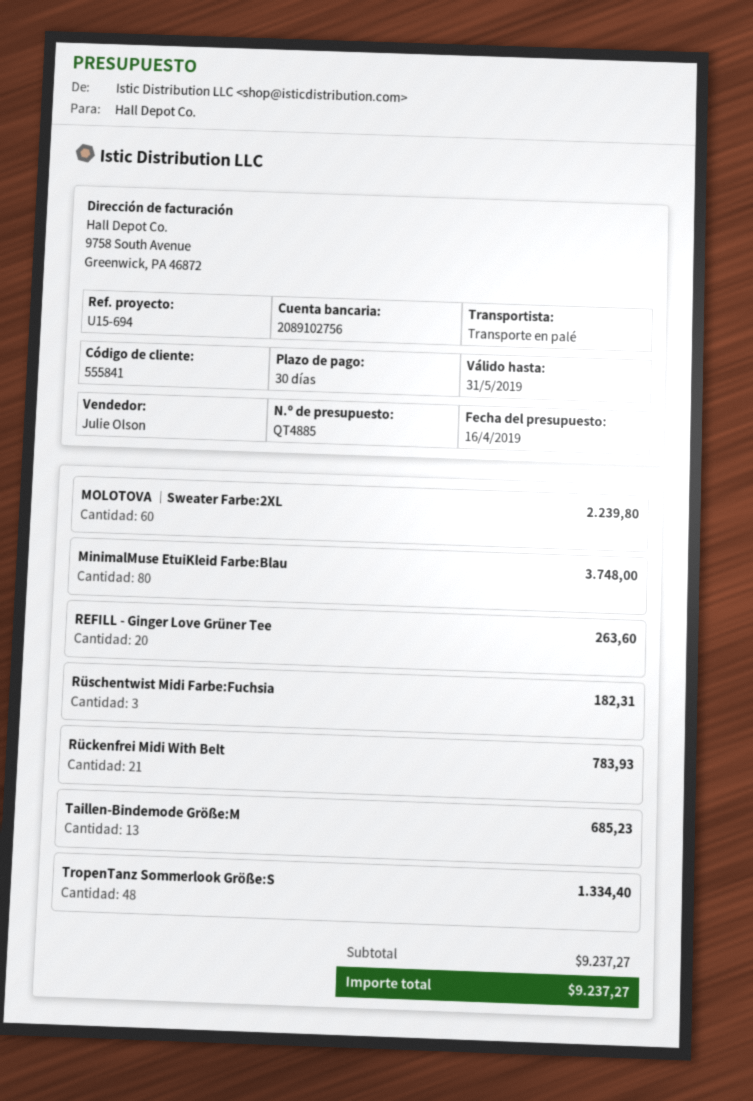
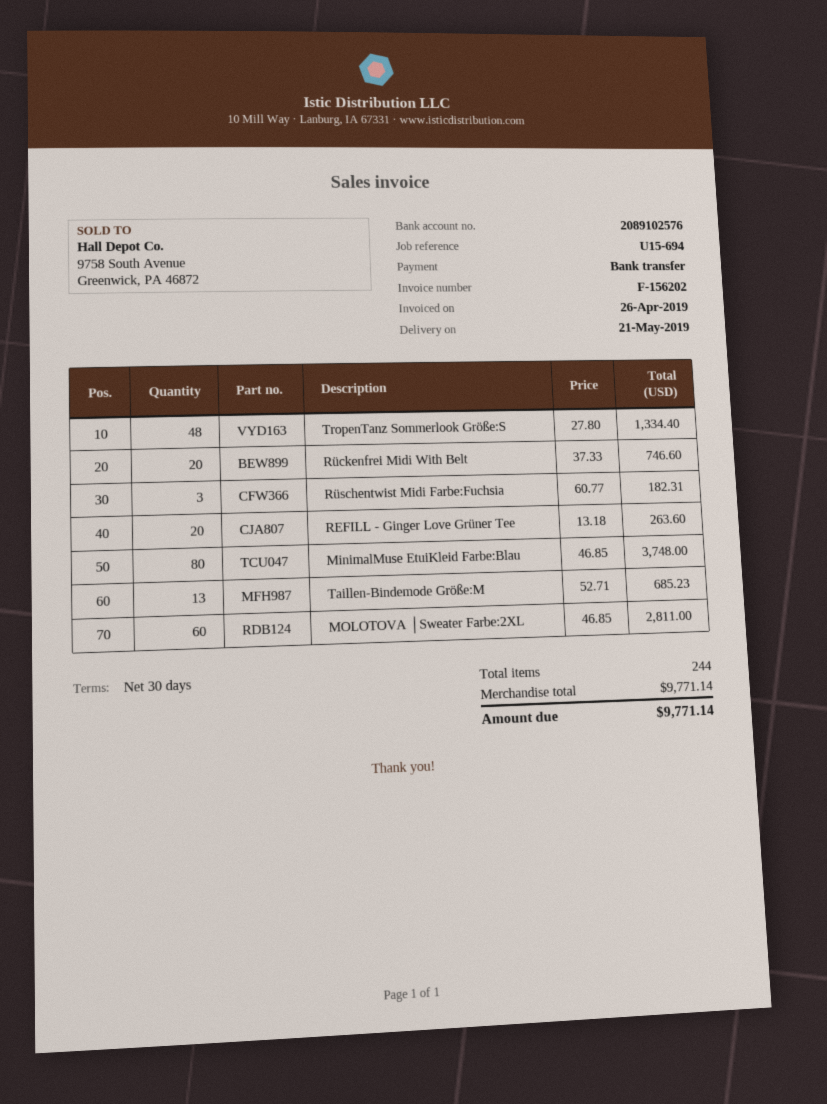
bank account: 2089102756 -> 2089102576
MOLOTOVA │Sweater Farbe:2XL: 60 for 2239.80 -> 60 for 2811.00
Rückenfrei Midi With Belt: 21 for 783.93 -> 20 for 746.60
subtotal: 9237.27 -> 9771.14
total: 9237.27 -> 9771.14

